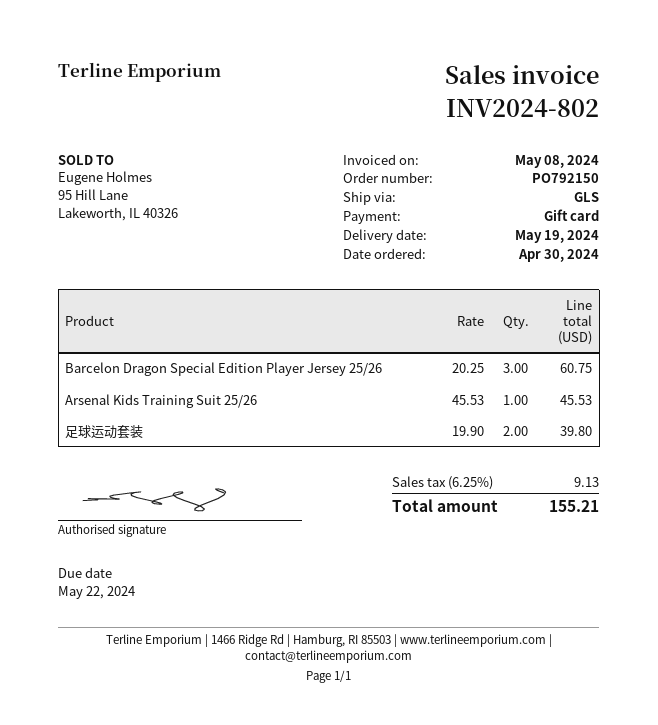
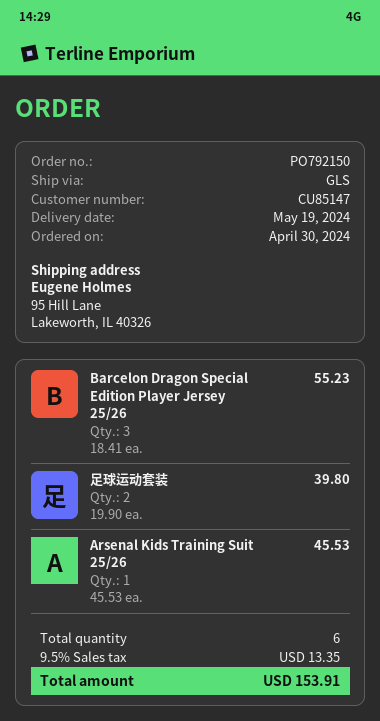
Barcelon Dragon Special Edition Player Jersey 25/26: 3 x 20.25 = 60.75 -> 3 x 18.41 = 55.23
tax: 6.25% = 9.13 -> 9.5% = 13.35
total: 155.21 -> 153.91

